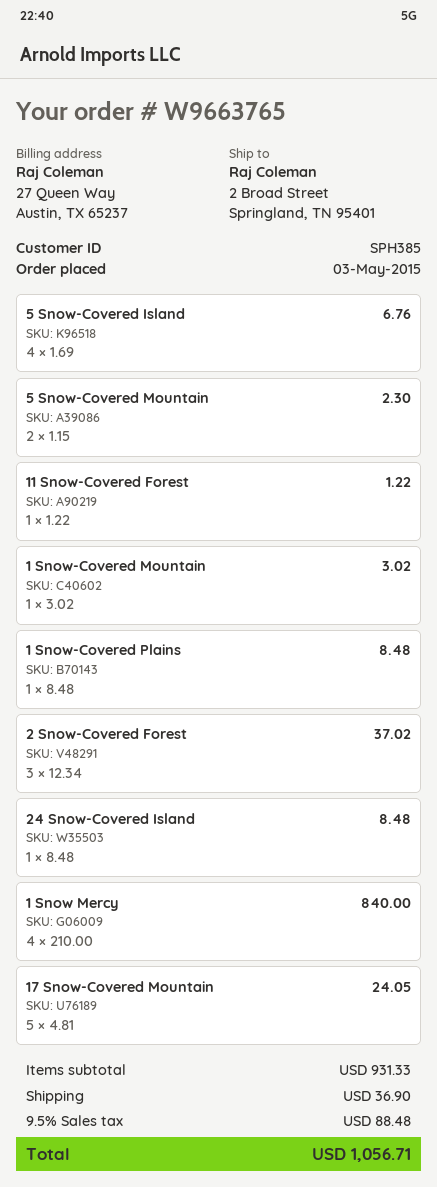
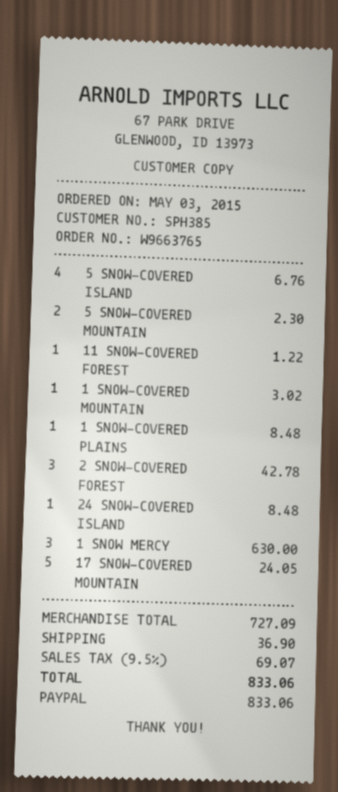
2 Snow-Covered Forest: 3 for 37.02 -> 3 for 42.78
1 Snow Mercy: 4 for 840.00 -> 3 for 630.00
subtotal: 931.33 -> 727.09
tax: 9.5% = 88.48 -> 9.5% = 69.07
total: 1056.71 -> 833.06

